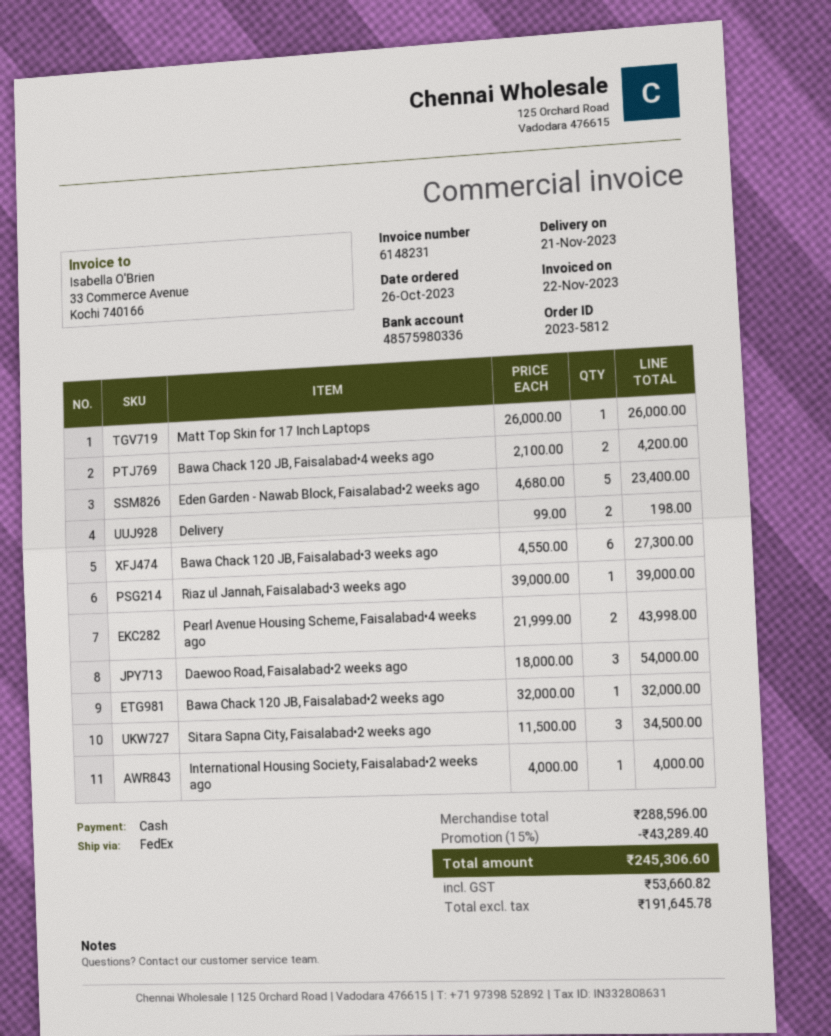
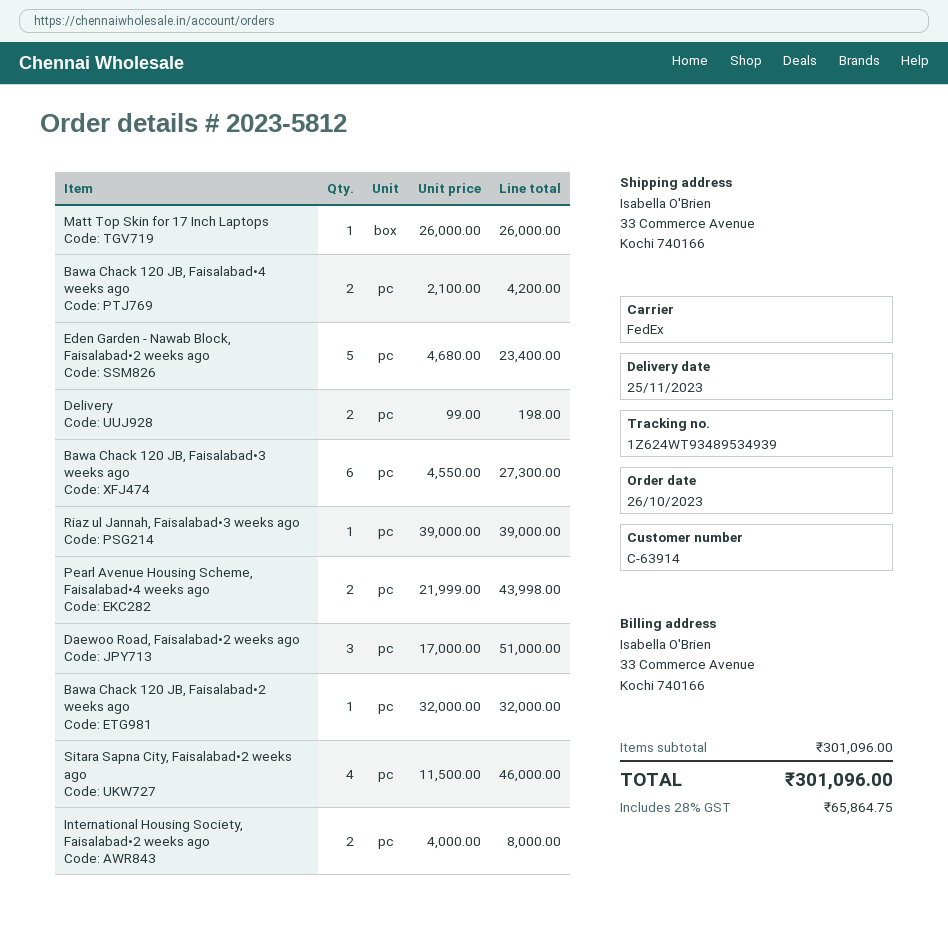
delivery date: 2023-11-21 -> 2023-11-25
Daewoo Road, Faisalabad•2 weeks ago: 3 x 18000.00 = 54000.00 -> 3 x 17000.00 = 51000.00
Sitara Sapna City, Faisalabad•2 weeks ago: 3 x 11500.00 = 34500.00 -> 4 x 11500.00 = 46000.00
International Housing Society, Faisalabad•2 weeks ago: 1 x 4000.00 = 4000.00 -> 2 x 4000.00 = 8000.00
subtotal: 288596.00 -> 301096.00
discount: 15% = 43289.40 -> none
tax: 53660.82 -> 65864.75
total: 245306.60 -> 301096.00

